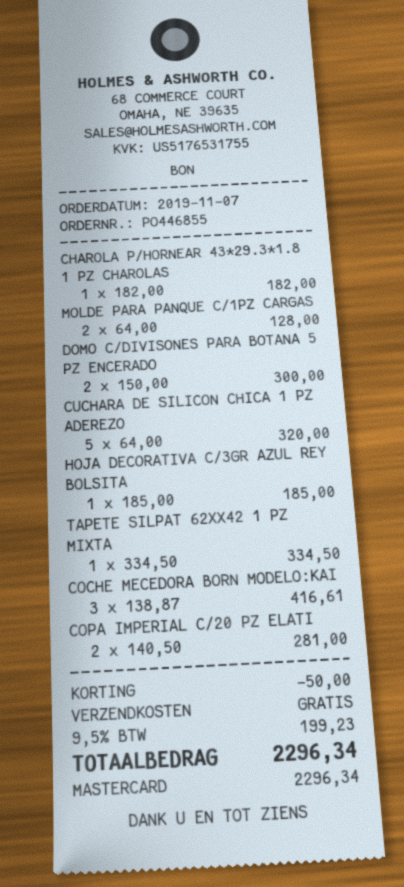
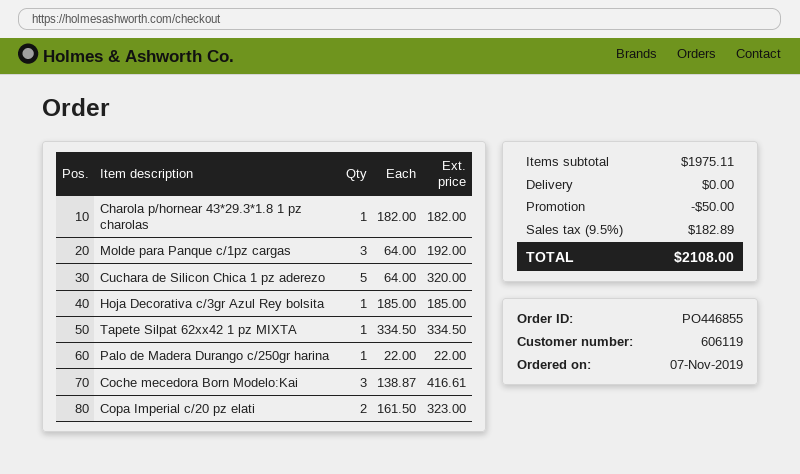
MOLDE PARA PANQUE C/1PZ CARGAS: 2 x 64.00 = 128.00 -> 3 x 64.00 = 192.00
DOMO C/DIVISONES PARA BOTANA 5 PZ ENCERADO: 2 x 150.00 = 300.00 -> none
COPA IMPERIAL C/20 PZ ELATI: 2 x 140.50 = 281.00 -> 2 x 161.50 = 323.00
Palo de Madera Durango c/250gr harina: none -> 1 x 22.00 = 22.00
tax: 9.5% = 199.23 -> 9.5% = 182.89
total: 2296.34 -> 2108.00

